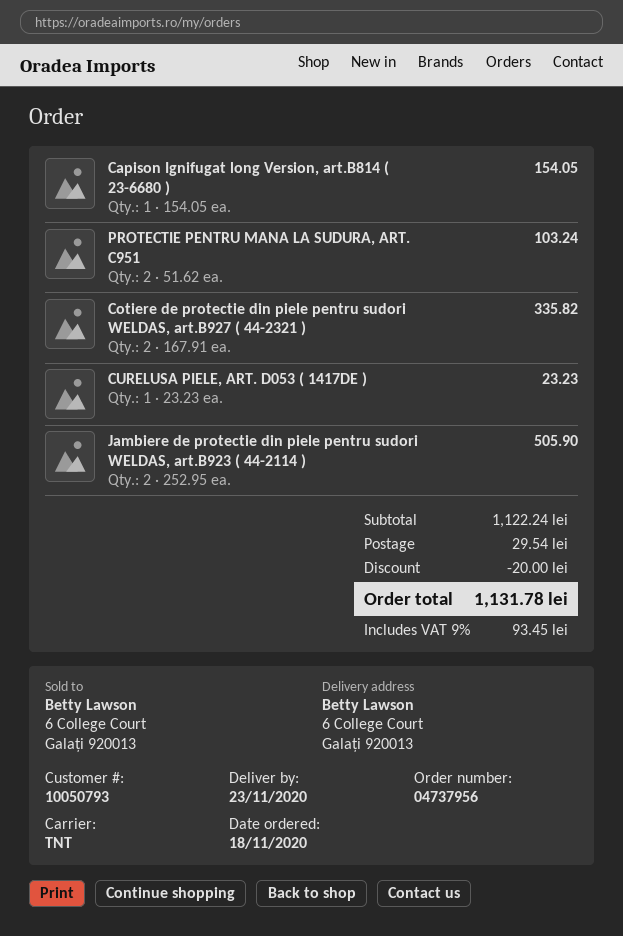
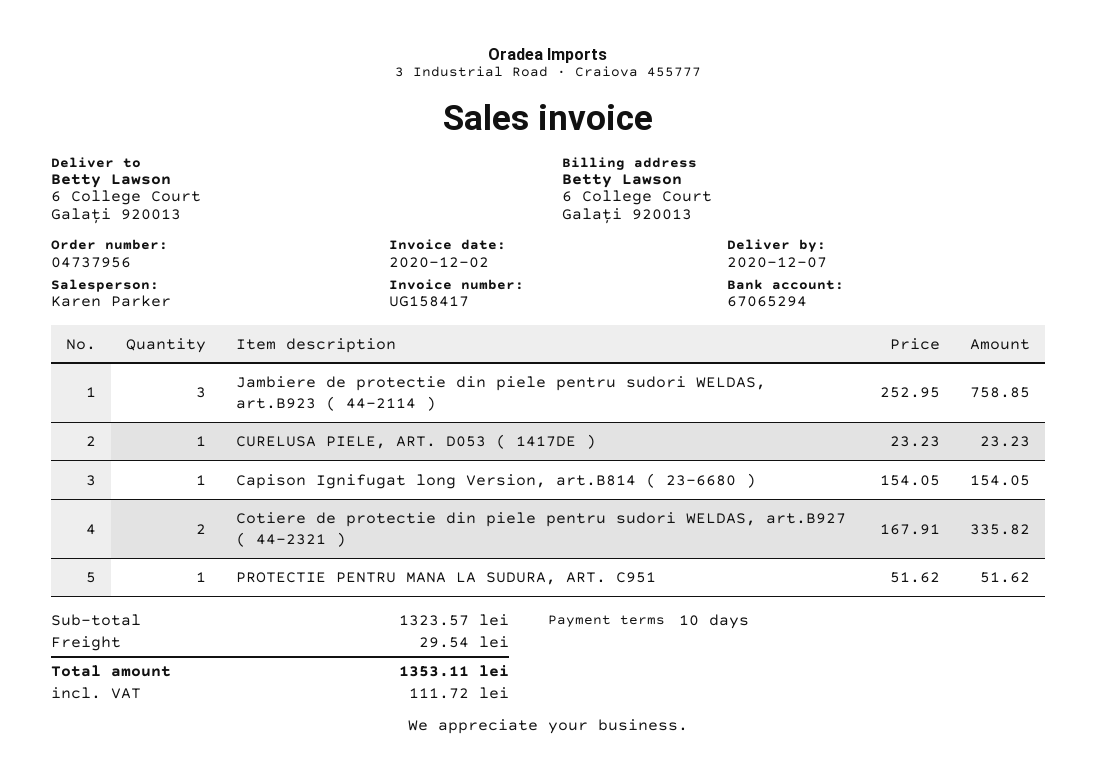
delivery date: 2020-11-23 -> 2020-12-07
PROTECTIE PENTRU MANA LA SUDURA, ART. C951: 2 x 51.62 = 103.24 -> 1 x 51.62 = 51.62
Jambiere de protectie din piele pentru sudori WELDAS, art.B923 ( 44-2114 ): 2 x 252.95 = 505.90 -> 3 x 252.95 = 758.85
subtotal: 1122.24 -> 1323.57
discount: 20.00 -> none
tax: 93.45 -> 111.72
total: 1131.78 -> 1353.11

